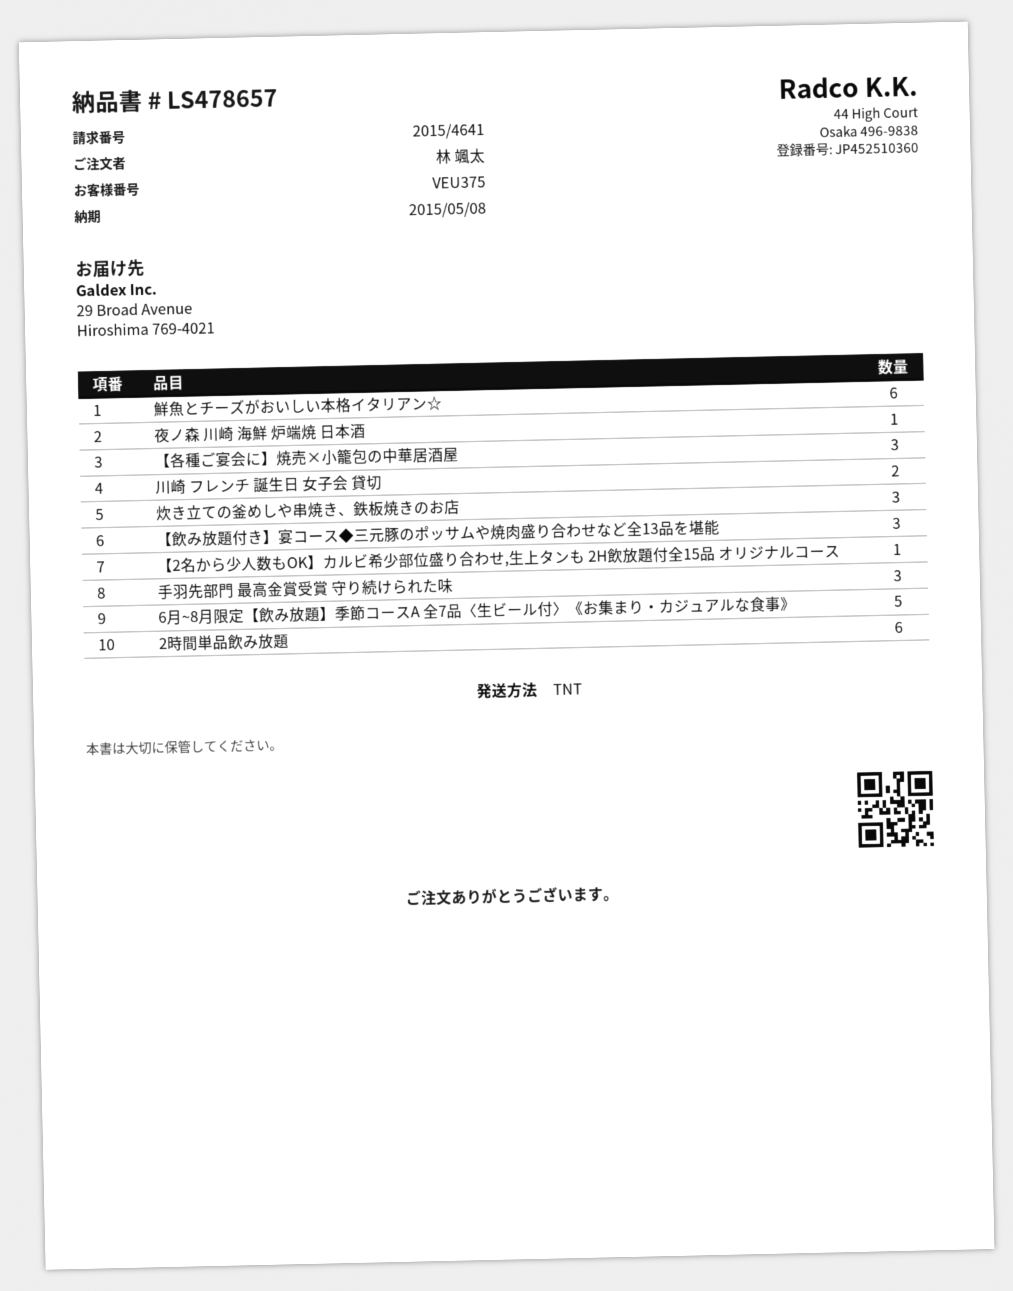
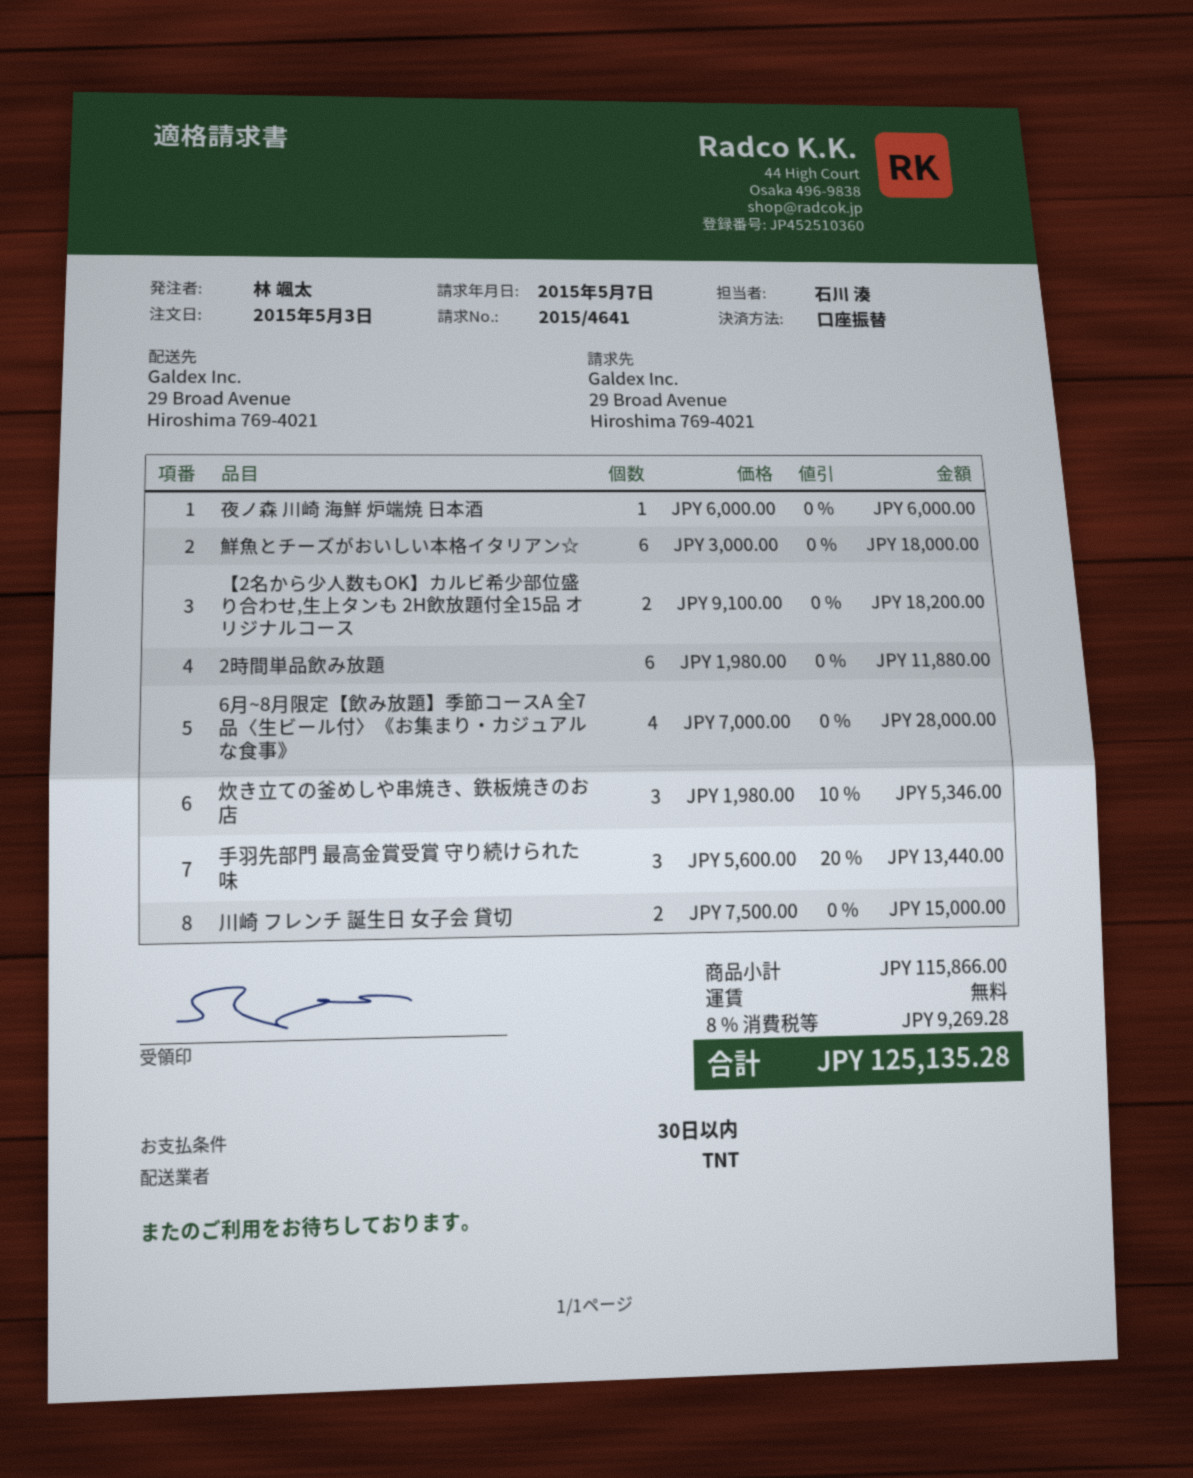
【各種ご宴会に】焼売×小籠包の中華居酒屋: 3 -> none
【飲み放題付き】宴コース◆三元豚のポッサムや焼肉盛り合わせなど全13品を堪能: 3 -> none
【2名から少人数もOK】カルビ希少部位盛り合わせ,生上タンも 2H飲放題付全15品 オリジナルコース: 1 -> 2
6月~8月限定【飲み放題】季節コースA 全7品〈生ビール付〉《お集まり・カジュアルな食事》: 5 -> 4

